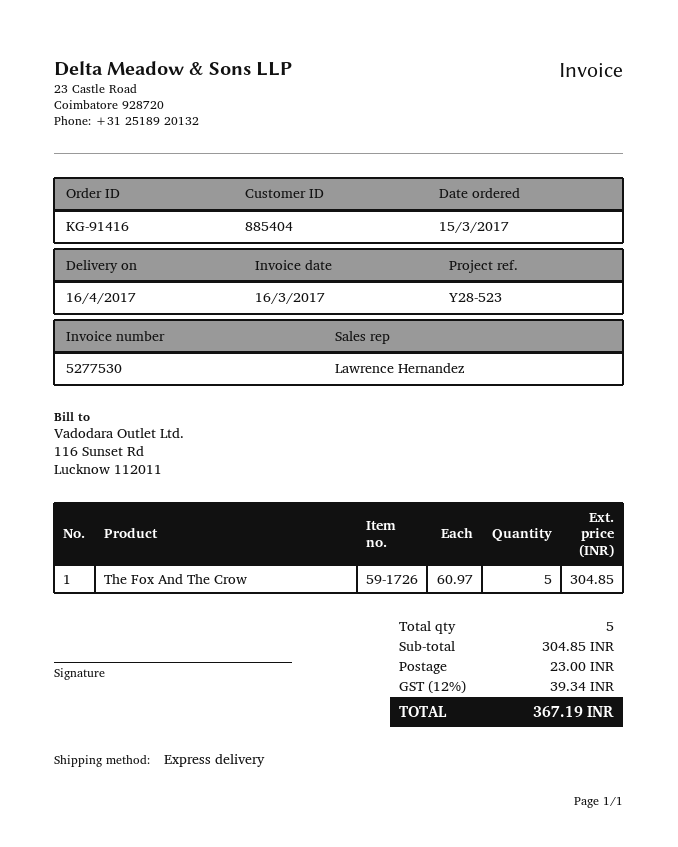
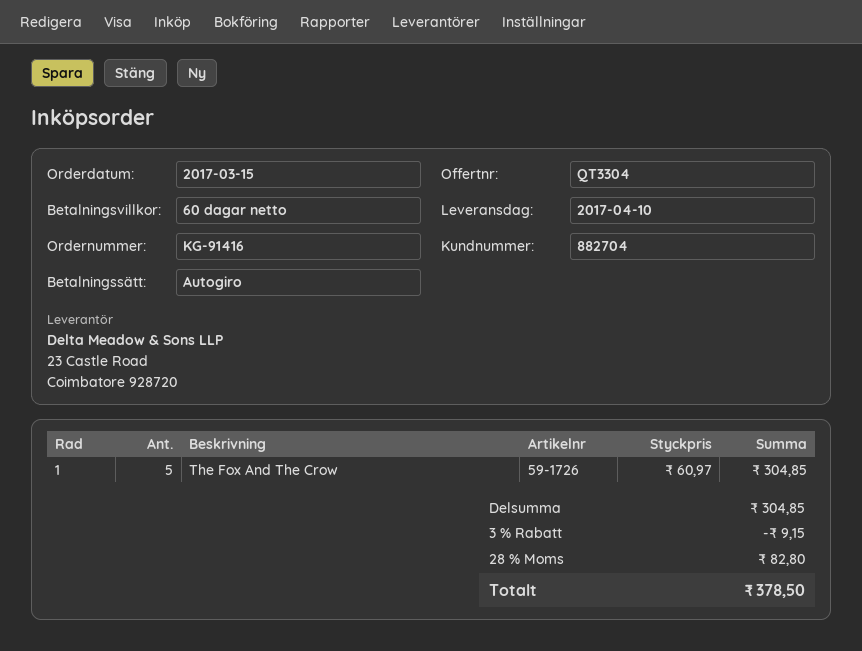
delivery date: 2017-04-16 -> 2017-04-10
customer number: 885404 -> 882704
discount: none -> 3% = 9.15
shipping: 23.00 -> none
tax: 12% = 39.34 -> 28% = 82.80
total: 367.19 -> 378.50

